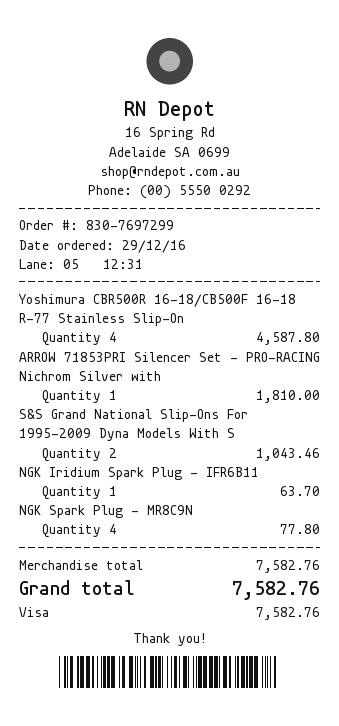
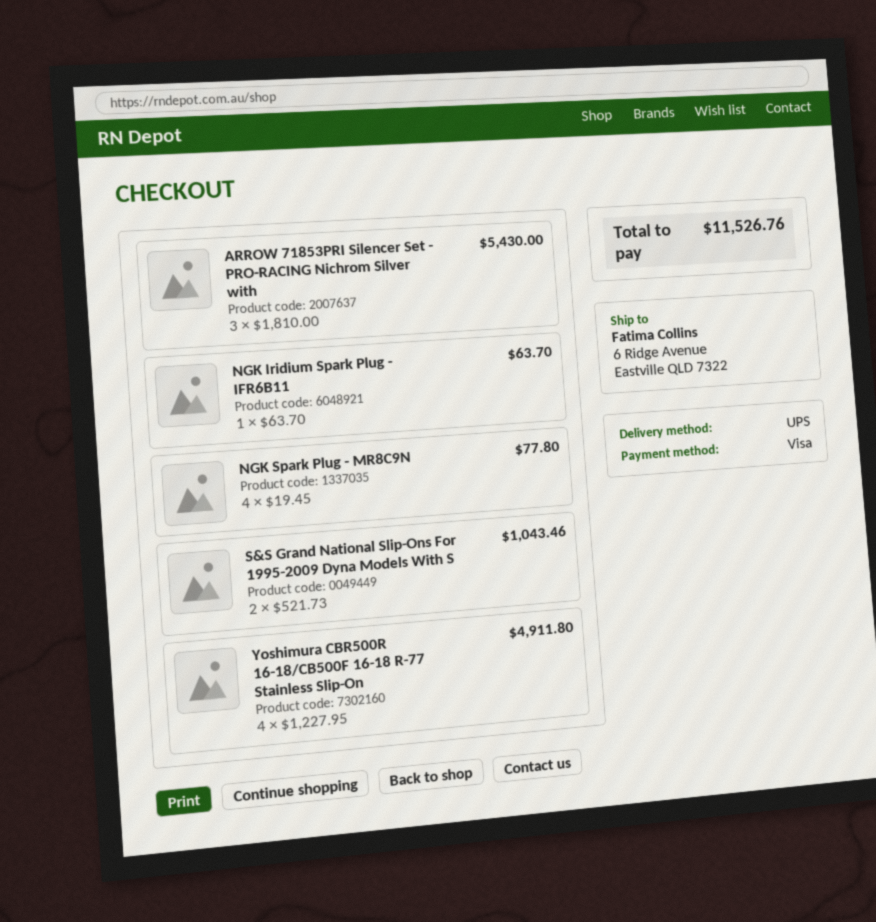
Yoshimura CBR500R 16-18/CB500F 16-18 R-77 Stainless Slip-On: 4 for 4587.80 -> 4 for 4911.80
ARROW 71853PRI Silencer Set - PRO-RACING Nichrom Silver with: 1 for 1810.00 -> 3 for 5430.00
total: 7582.76 -> 11526.76

